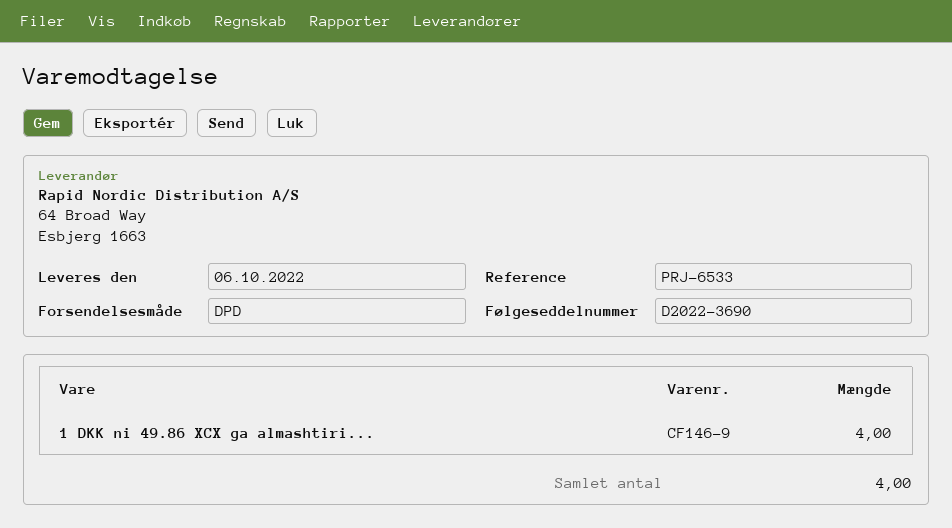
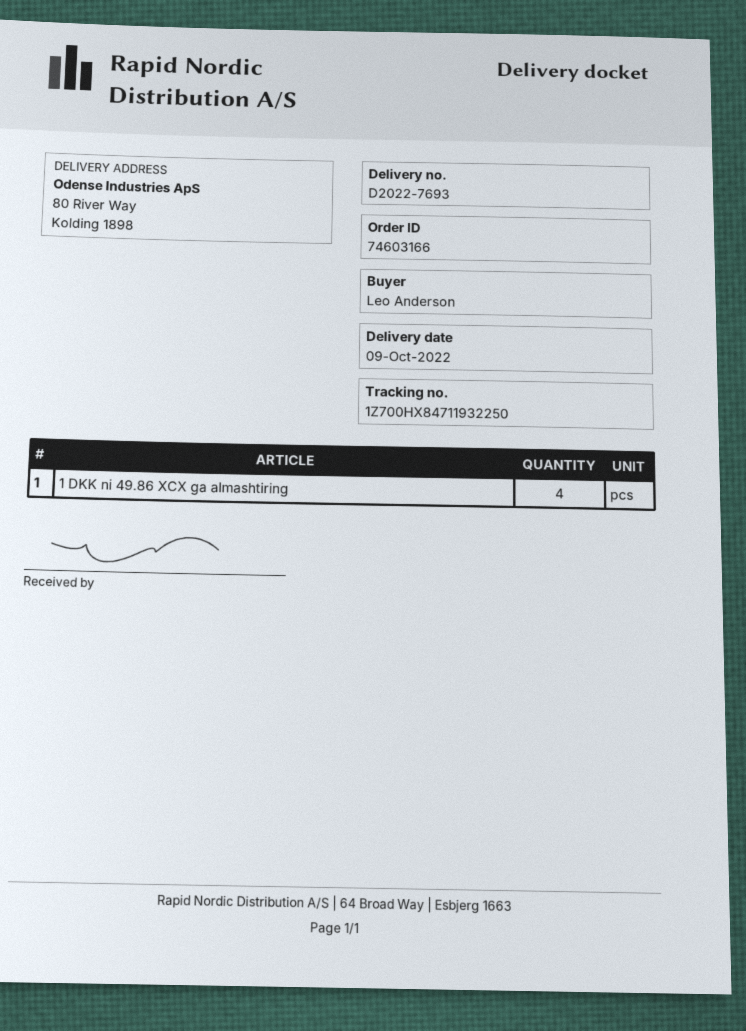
delivery note number: D2022-3690 -> D2022-7693
delivery date: 2022-10-06 -> 2022-10-09

